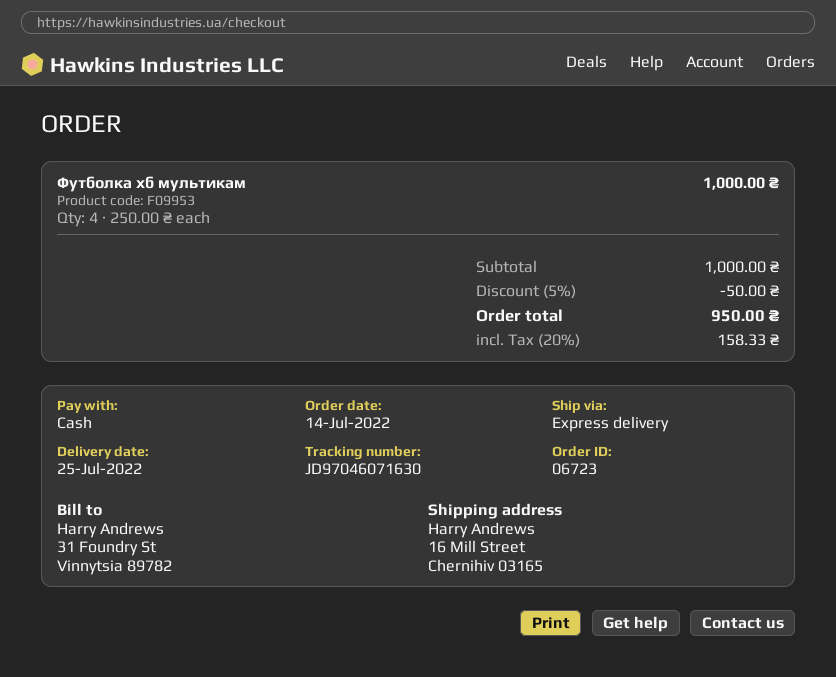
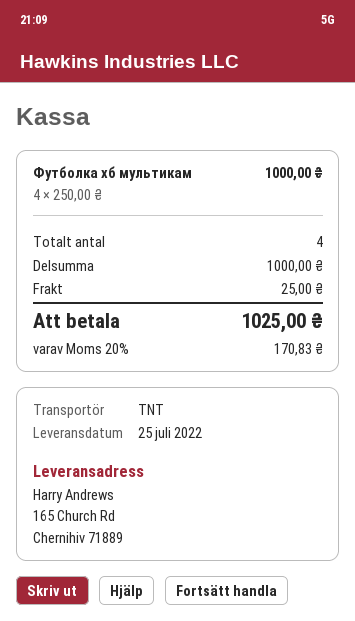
shipping method: express -> TNT
ship to: 16 Mill Street, Chernihiv 03165 -> 165 Church Rd, Chernihiv 71889
discount: 5% = 50.00 -> none
shipping: none -> 25.00
tax: 20% = 158.33 -> 20% = 170.83
total: 950.00 -> 1025.00

